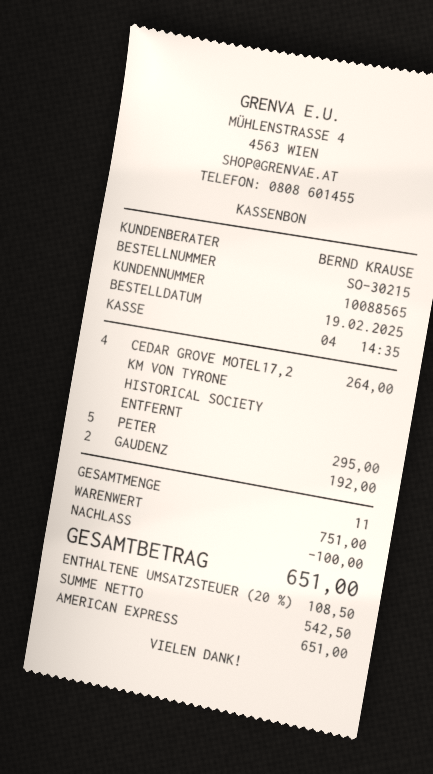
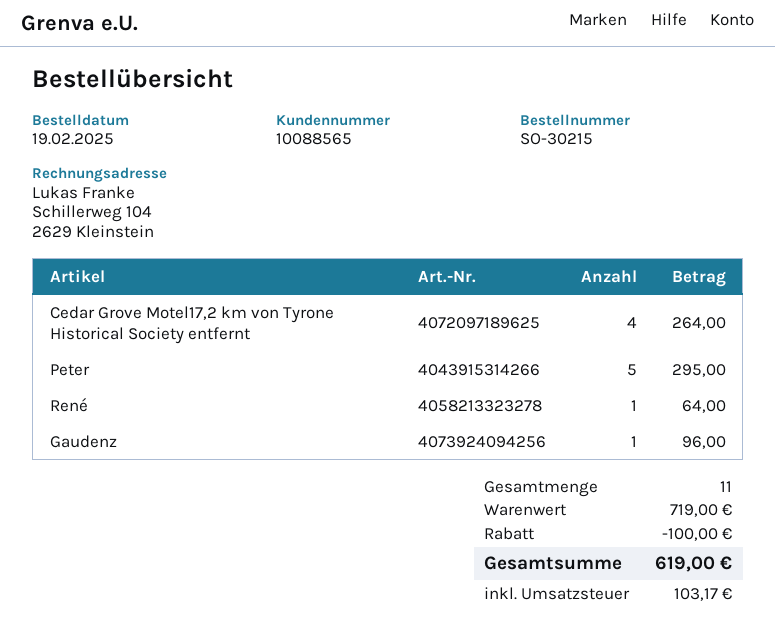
GAUDENZ: 2 for 192.00 -> 1 for 96.00
René: none -> 1 for 64.00
subtotal: 751.00 -> 719.00
tax: 108.50 -> 103.17
total: 651.00 -> 619.00

